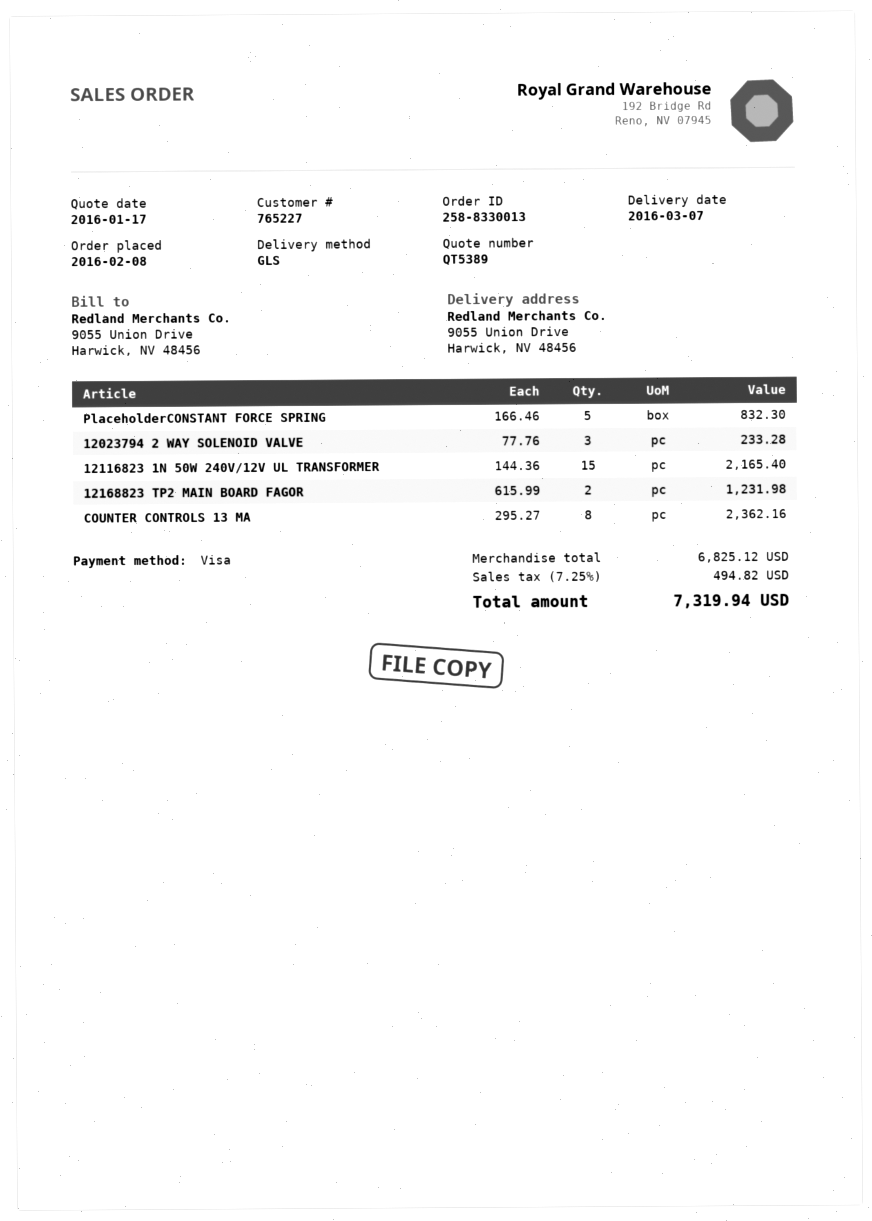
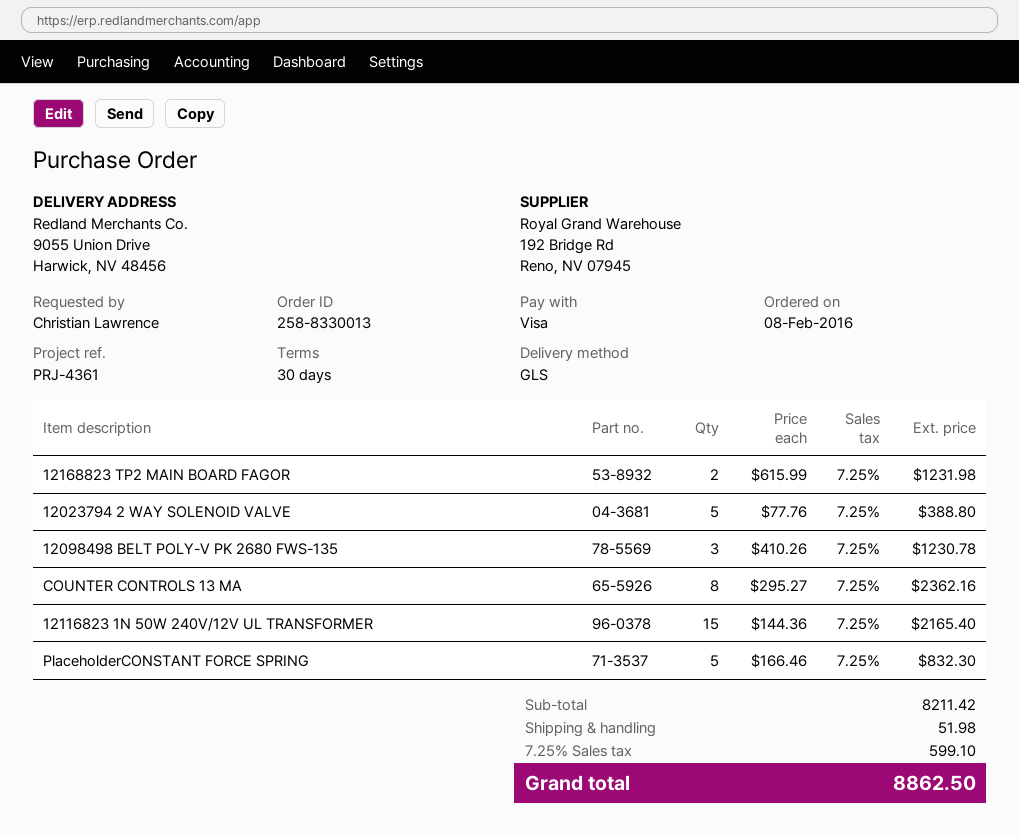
12023794 2 WAY SOLENOID VALVE: 3 x 77.76 = 233.28 -> 5 x 77.76 = 388.80
12098498 BELT POLY-V PK 2680 FWS-135: none -> 3 x 410.26 = 1230.78
subtotal: 6825.12 -> 8211.42
shipping: none -> 51.98
tax: 7.25% = 494.82 -> 7.25% = 599.10
total: 7319.94 -> 8862.50

